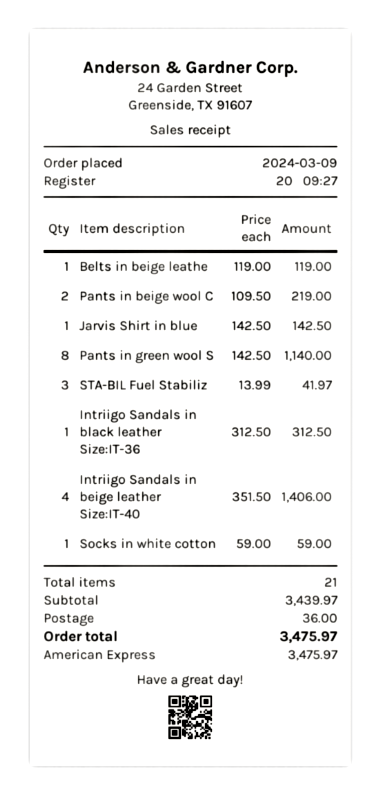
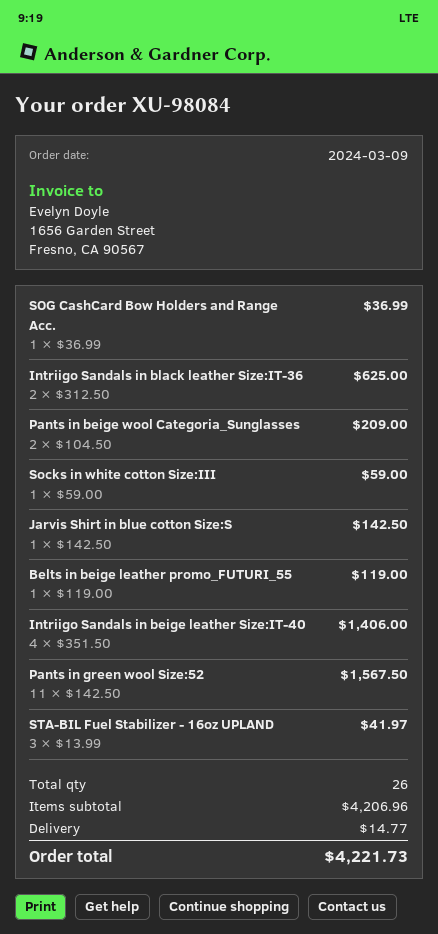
Pants in beige wool C: 2 x 109.50 = 219.00 -> 2 x 104.50 = 209.00
Pants in green wool S: 8 x 142.50 = 1140.00 -> 11 x 142.50 = 1567.50
Intriigo Sandals in black leather Size:IT-36: 1 x 312.50 = 312.50 -> 2 x 312.50 = 625.00
SOG CashCard Bow Holders and Range Acc.: none -> 1 x 36.99 = 36.99
total quantity: 21 -> 26
subtotal: 3439.97 -> 4206.96
shipping: 36.00 -> 14.77
total: 3475.97 -> 4221.73

